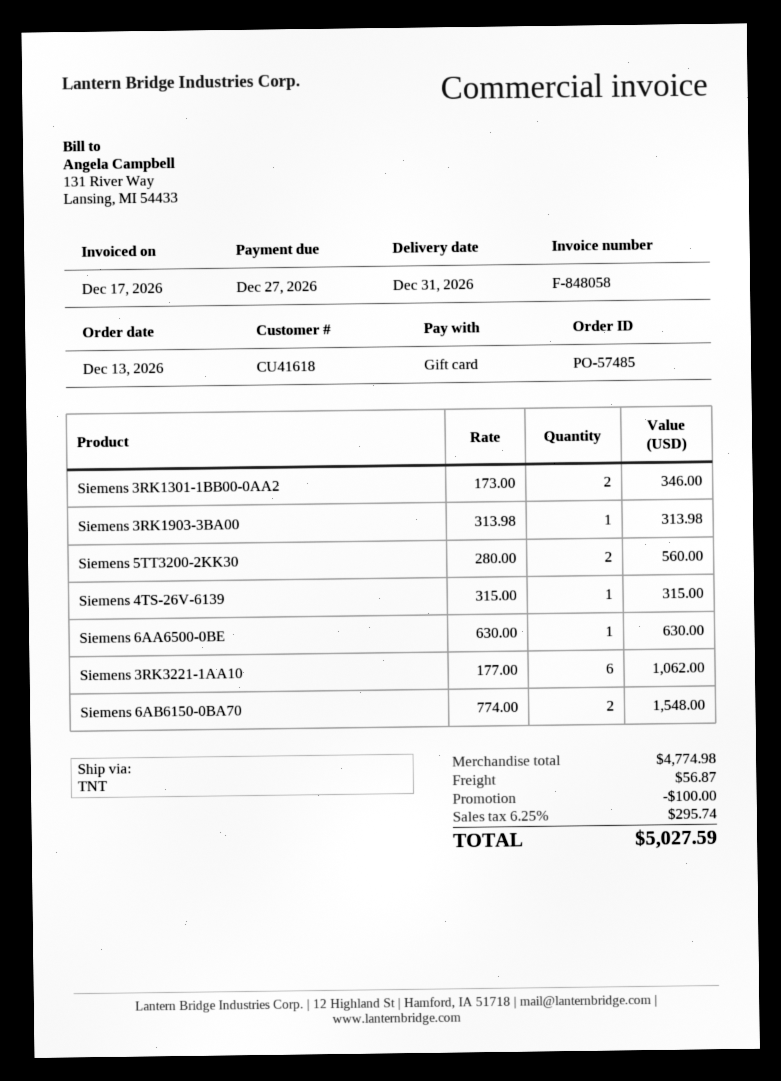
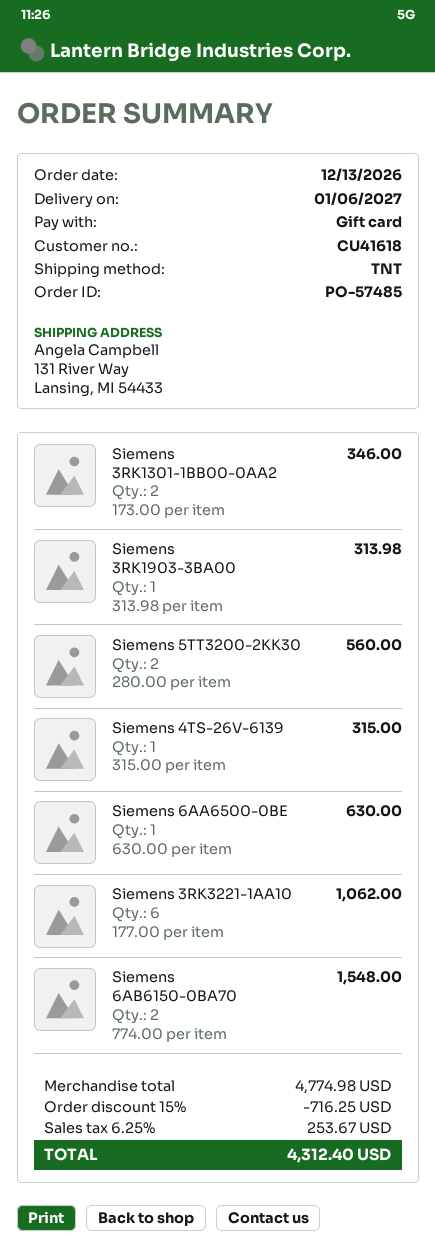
delivery date: 2026-12-31 -> 2027-01-06
discount: 100.00 -> 716.25
shipping: 56.87 -> none
tax: 6.25% = 295.74 -> 6.25% = 253.67
total: 5027.59 -> 4312.40

